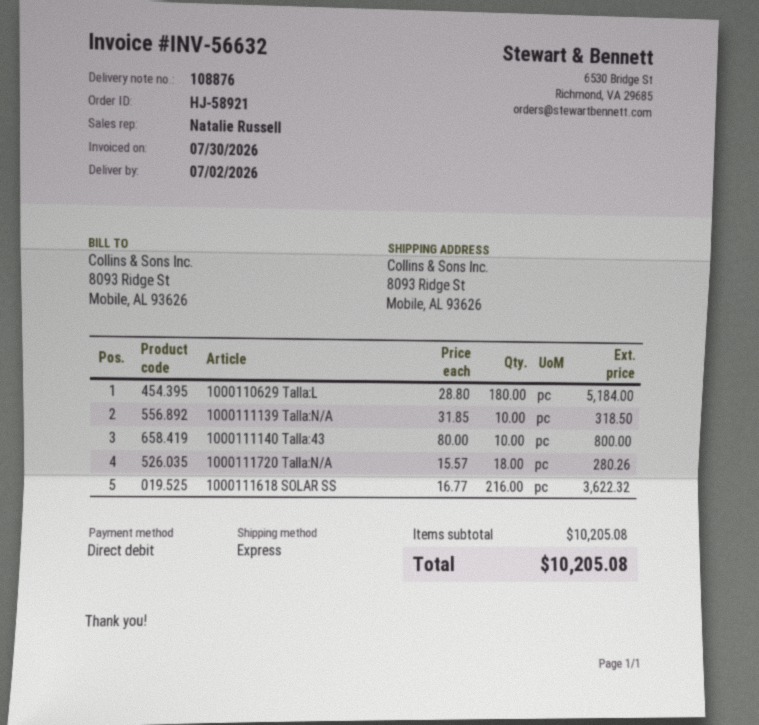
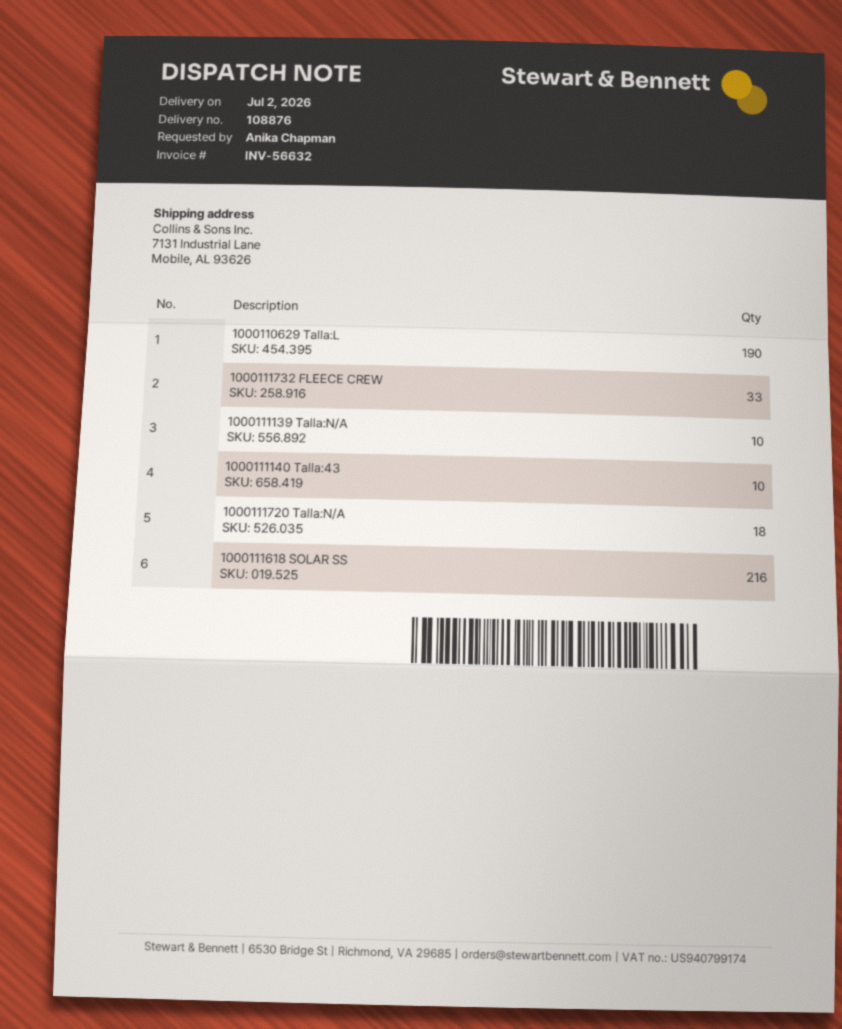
ship to: 8093 Ridge St, Mobile, AL 93626 -> 7131 Industrial Lane, Mobile, AL 93626
1000110629 Talla:L: 180 -> 190
1000111732 FLEECE CREW: none -> 33

